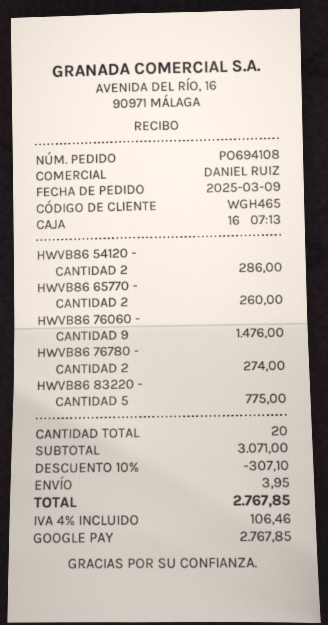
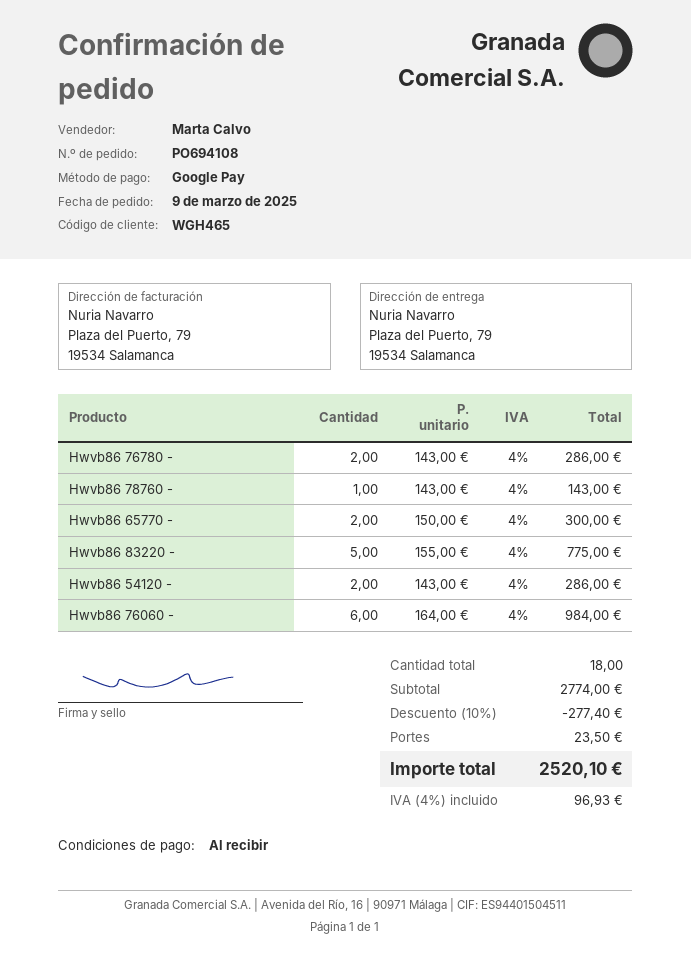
sales rep: DANIEL RUIZ -> Marta Calvo
HWVB86 65770 -: 2 for 260.00 -> 2 for 300.00
HWVB86 76060 -: 9 for 1476.00 -> 6 for 984.00
HWVB86 76780 -: 2 for 274.00 -> 2 for 286.00
Hwvb86 78760 -: none -> 1 for 143.00
total quantity: 20 -> 18
subtotal: 3071.00 -> 2774.00
discount: 10% = 307.10 -> 10% = 277.40
shipping: 3.95 -> 23.50
tax: 4% = 106.46 -> 4% = 96.93
total: 2767.85 -> 2520.10

